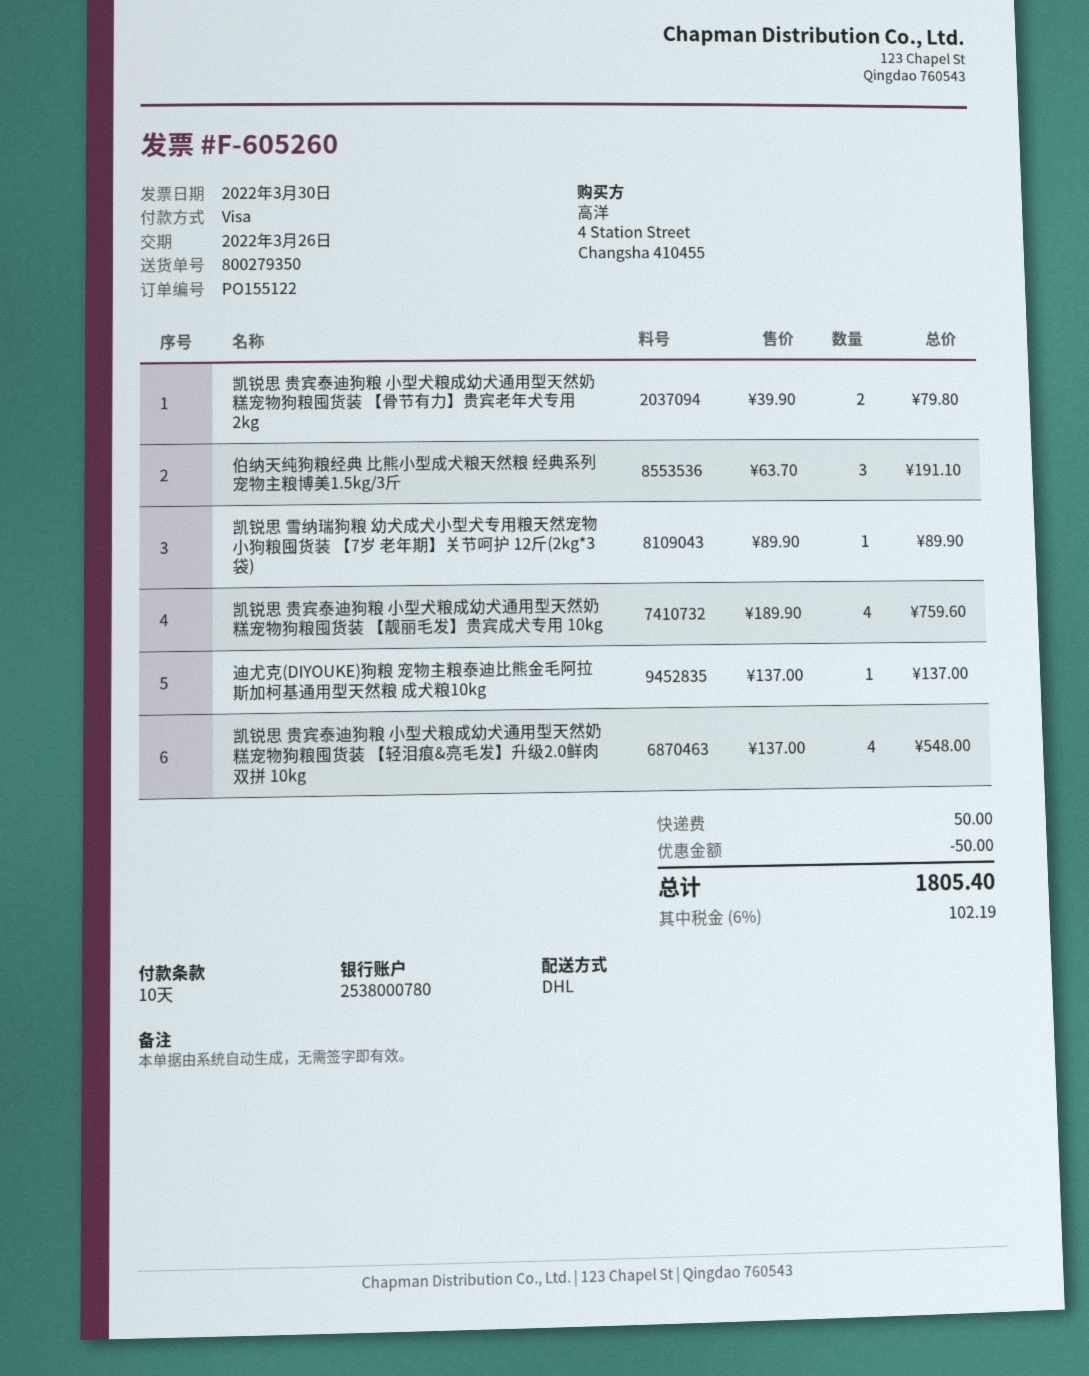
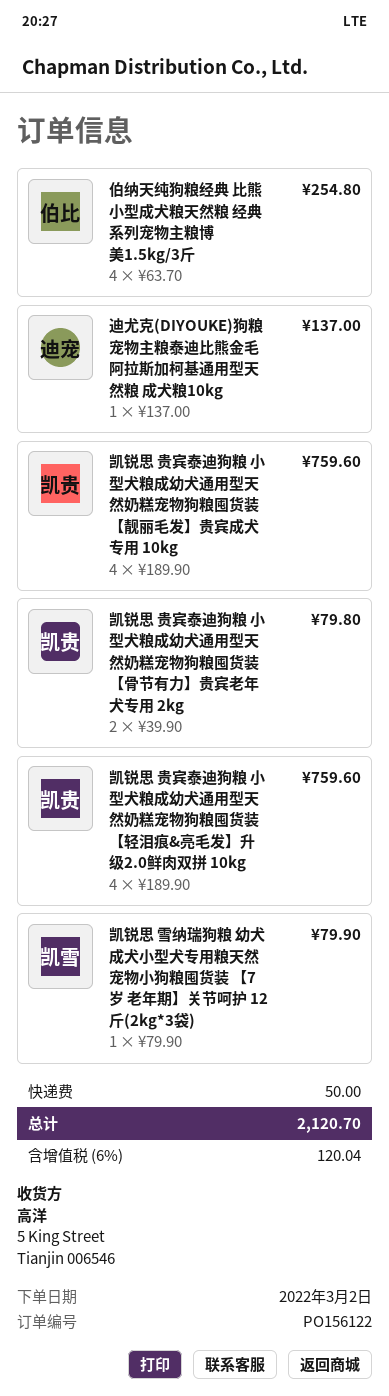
order number: PO155122 -> PO156122
伯纳天纯狗粮经典 比熊小型成犬粮天然粮 经典系列宠物主粮博美1.5kg/3斤: 3 x 63.70 = 191.10 -> 4 x 63.70 = 254.80
凯锐思 雪纳瑞狗粮 幼犬成犬小型犬专用粮天然宠物小狗粮囤货装 【7岁 老年期】关节呵护 12斤(2kg*3袋): 1 x 89.90 = 89.90 -> 1 x 79.90 = 79.90
凯锐思 贵宾泰迪狗粮 小型犬粮成幼犬通用型天然奶糕宠物狗粮囤货装 【轻泪痕&亮毛发】升级2.0鲜肉双拼 10kg: 4 x 137.00 = 548.00 -> 4 x 189.90 = 759.60
discount: 50.00 -> none
tax: 6% = 102.19 -> 6% = 120.04
total: 1805.40 -> 2120.70

